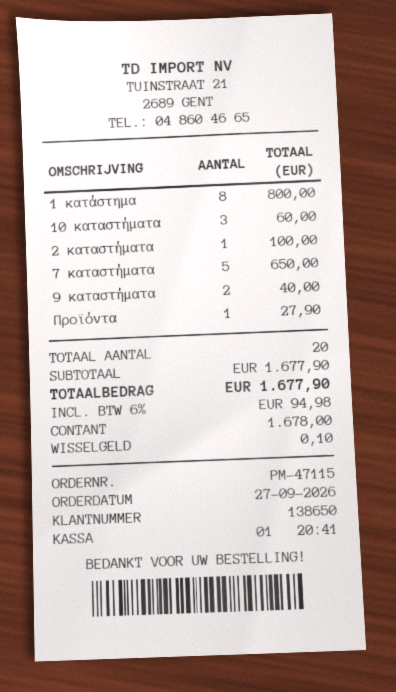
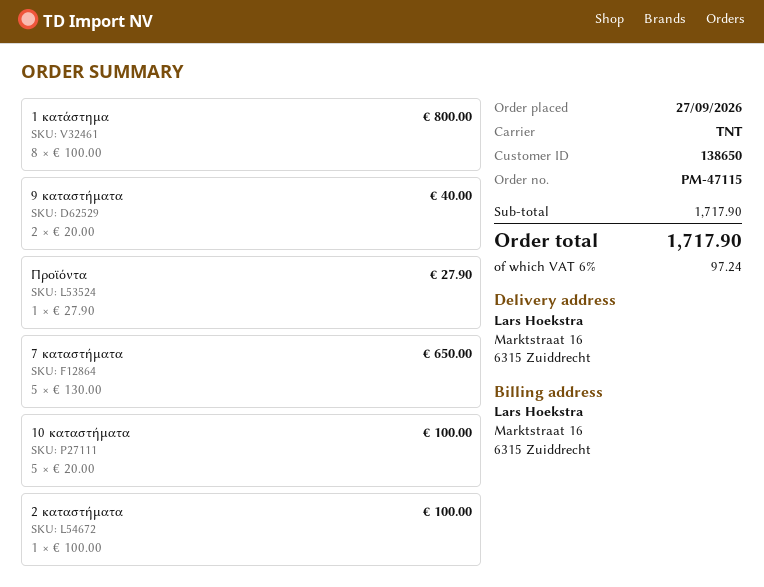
10 καταστήματα: 3 for 60.00 -> 5 for 100.00
subtotal: 1677.90 -> 1717.90
tax: 6% = 94.98 -> 6% = 97.24
total: 1677.90 -> 1717.90

